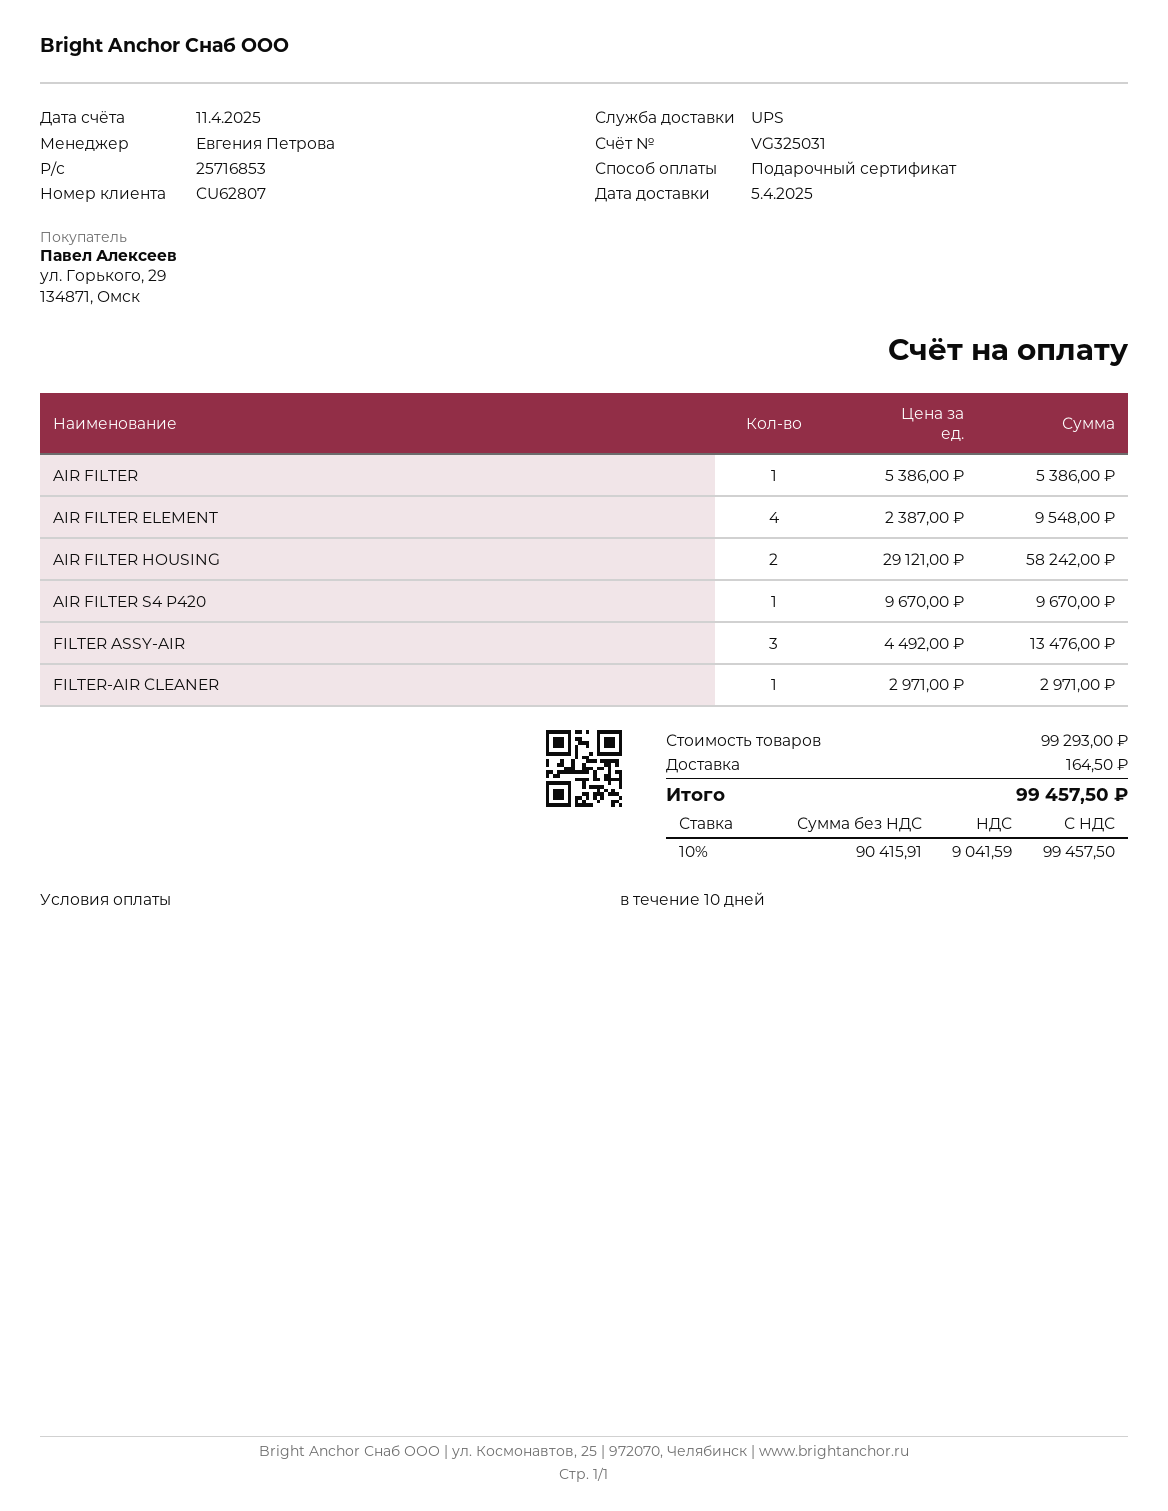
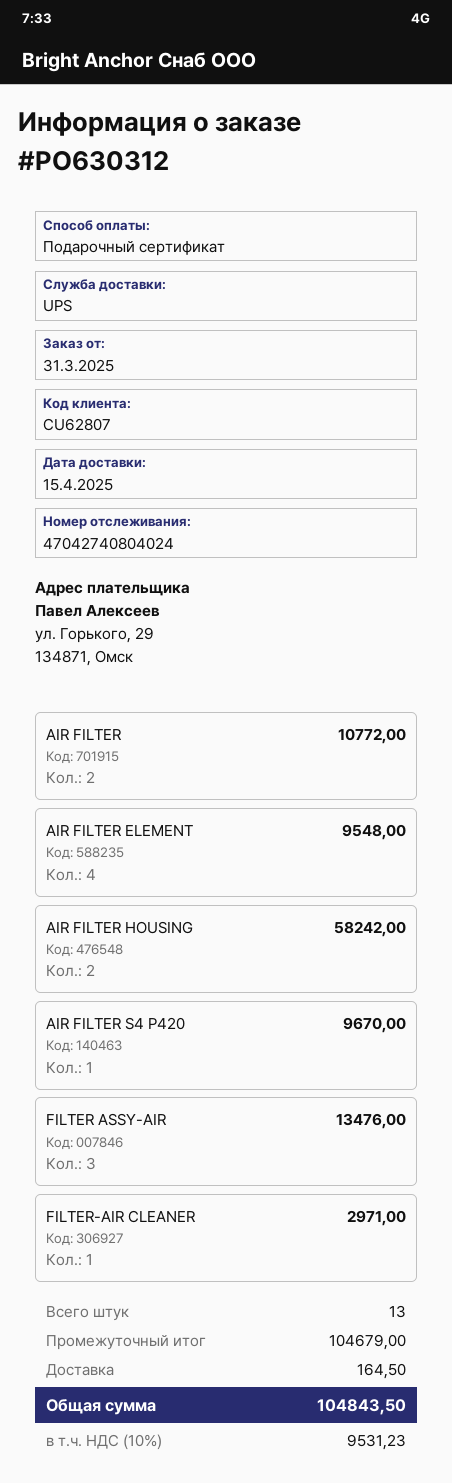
delivery date: 2025-04-05 -> 2025-04-15
AIR FILTER: 1 for 5386.00 -> 2 for 10772.00
subtotal: 99293.00 -> 104679.00
tax: 10% = 9041.59 -> 10% = 9531.23
total: 99457.50 -> 104843.50

